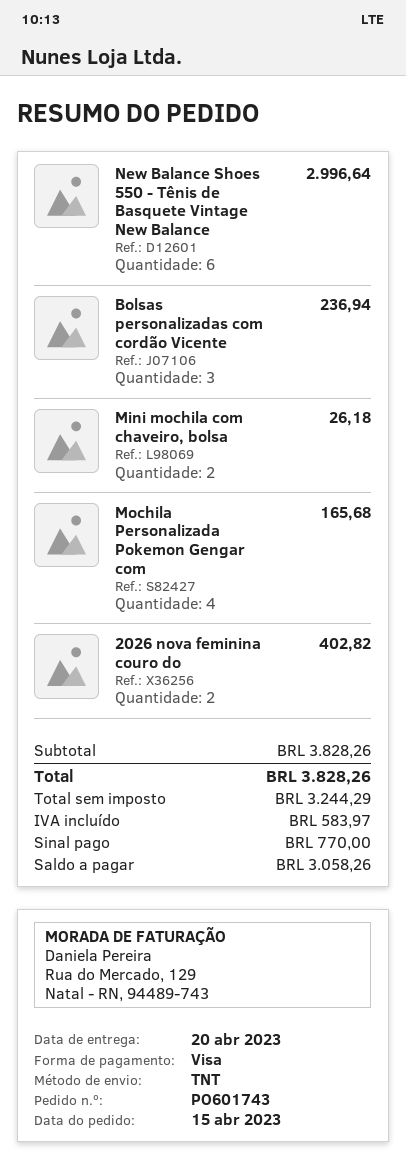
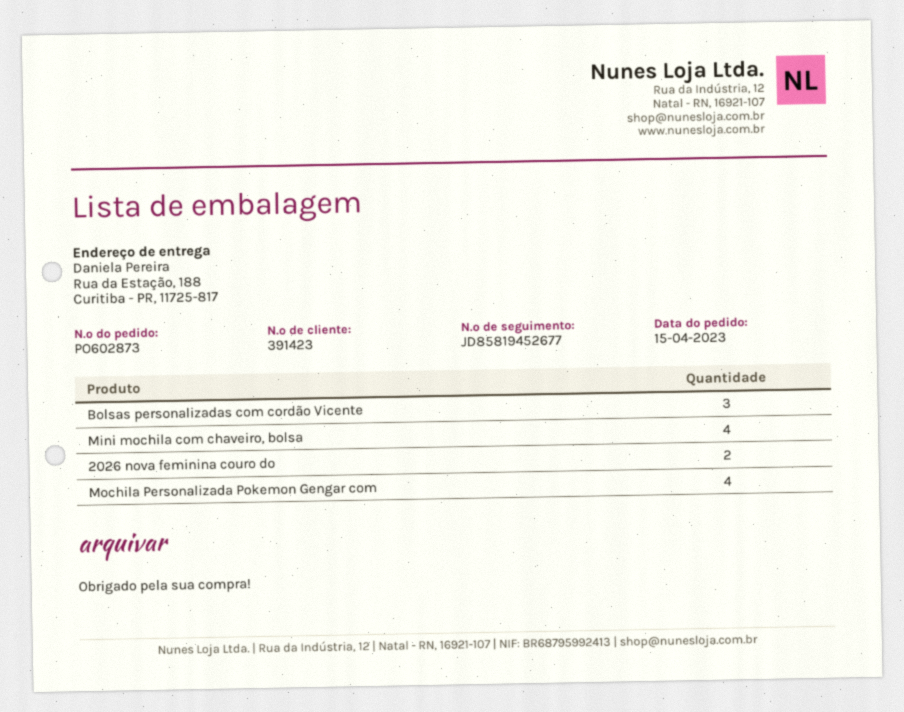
order number: PO601743 -> PO602873
New Balance Shoes 550 - Tênis de Basquete Vintage New Balance: 6 -> none
Mini mochila com chaveiro, bolsa: 2 -> 4

